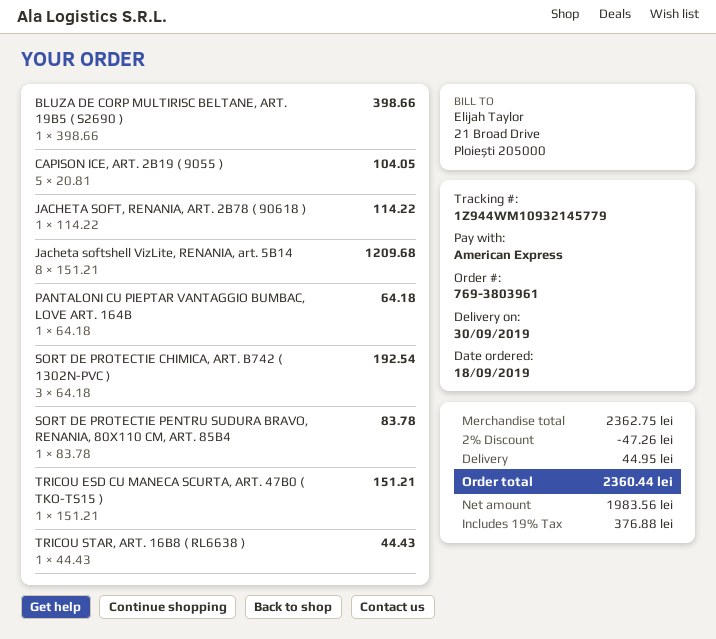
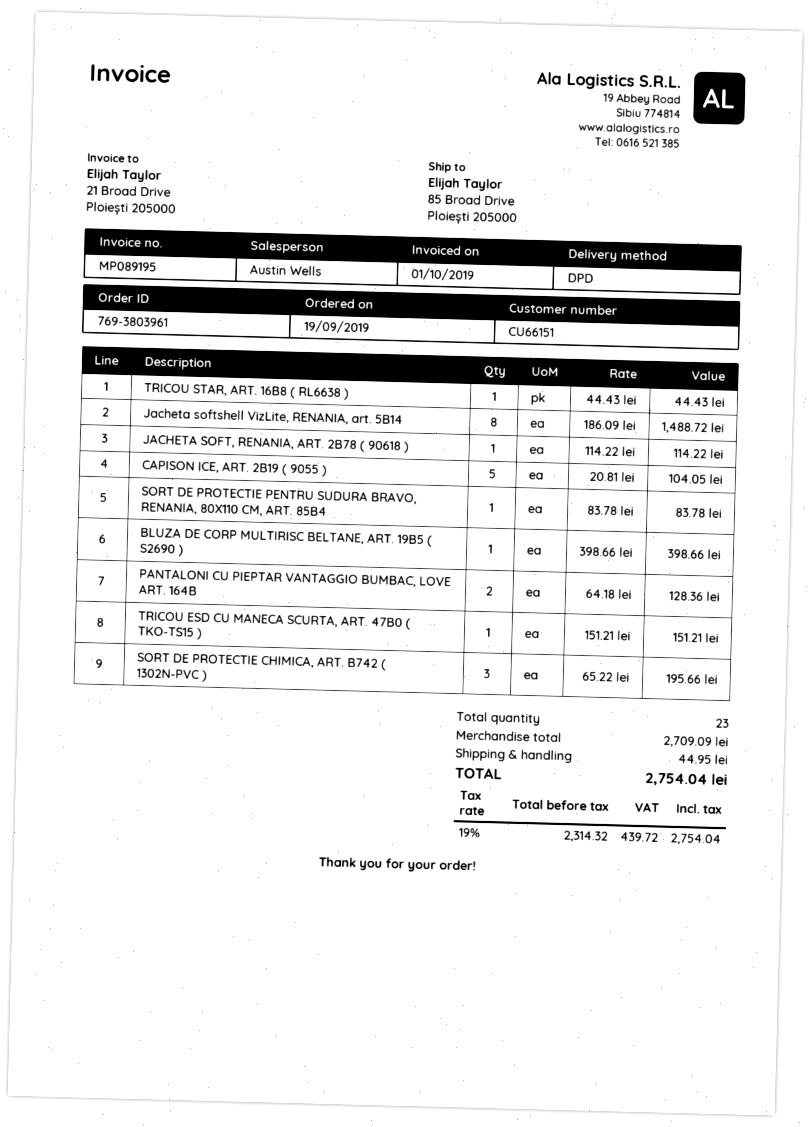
order date: 2019-09-18 -> 2019-09-19
Jacheta softshell VizLite, RENANIA, art. 5B14: 8 x 151.21 = 1209.68 -> 8 x 186.09 = 1488.72
PANTALONI CU PIEPTAR VANTAGGIO BUMBAC, LOVE ART. 164B: 1 x 64.18 = 64.18 -> 2 x 64.18 = 128.36
SORT DE PROTECTIE CHIMICA, ART. B742 ( 1302N-PVC ): 3 x 64.18 = 192.54 -> 3 x 65.22 = 195.66
subtotal: 2362.75 -> 2709.09
discount: 2% = 47.26 -> none
net: 1983.56 -> 2314.32
tax: 19% = 376.88 -> 19% = 439.72
total: 2360.44 -> 2754.04

